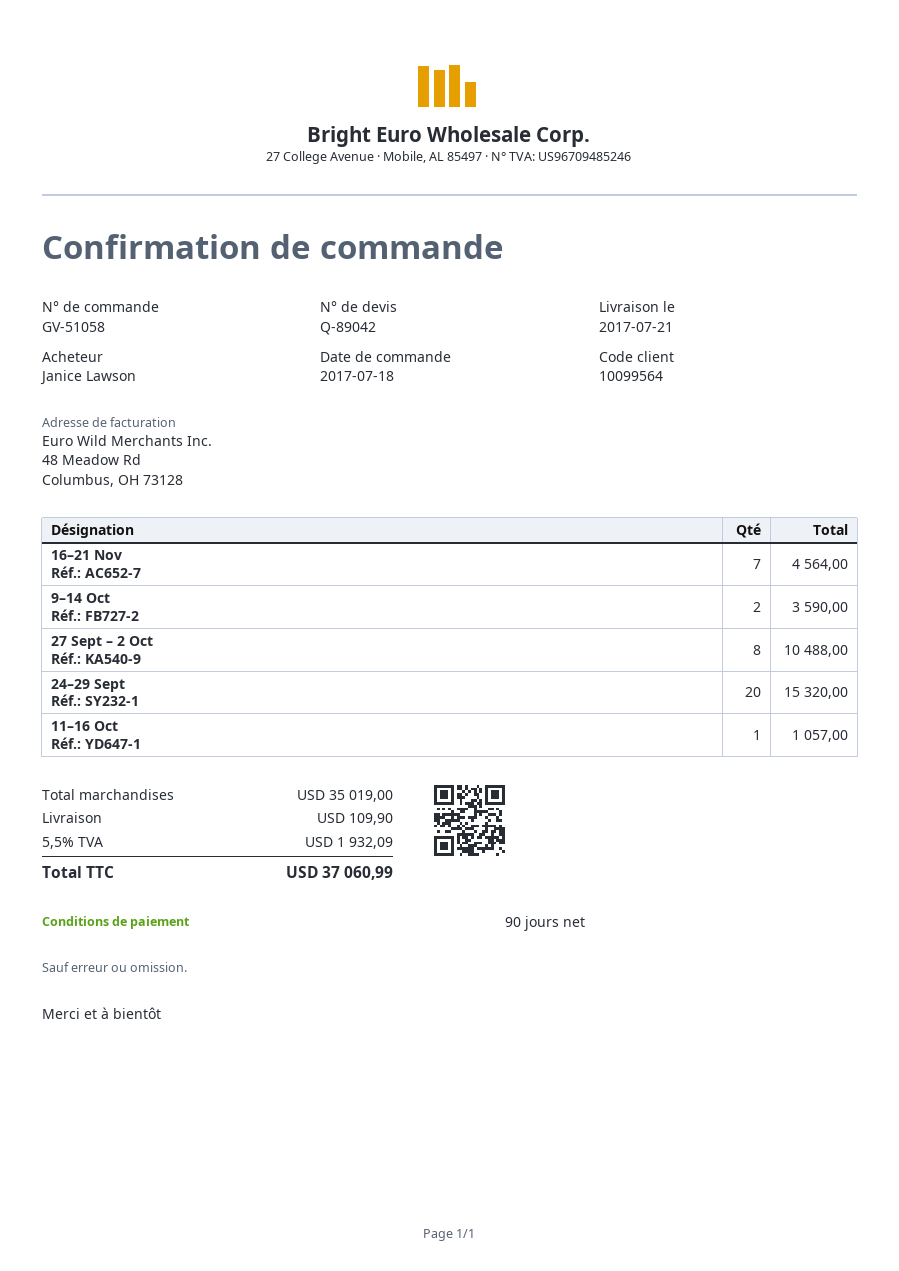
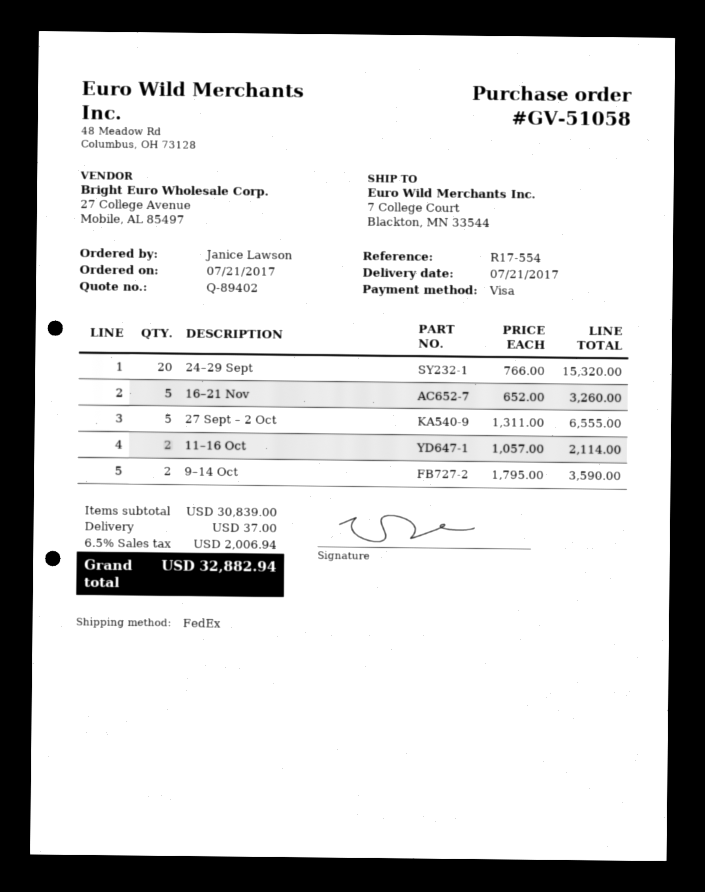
quote number: Q-89042 -> Q-89402
order date: 2017-07-18 -> 2017-07-21
16–21 Nov: 7 for 4564.00 -> 5 for 3260.00
27 Sept – 2 Oct: 8 for 10488.00 -> 5 for 6555.00
11–16 Oct: 1 for 1057.00 -> 2 for 2114.00
subtotal: 35019.00 -> 30839.00
shipping: 109.90 -> 37.00
tax: 5.5% = 1932.09 -> 6.5% = 2006.94
total: 37060.99 -> 32882.94

